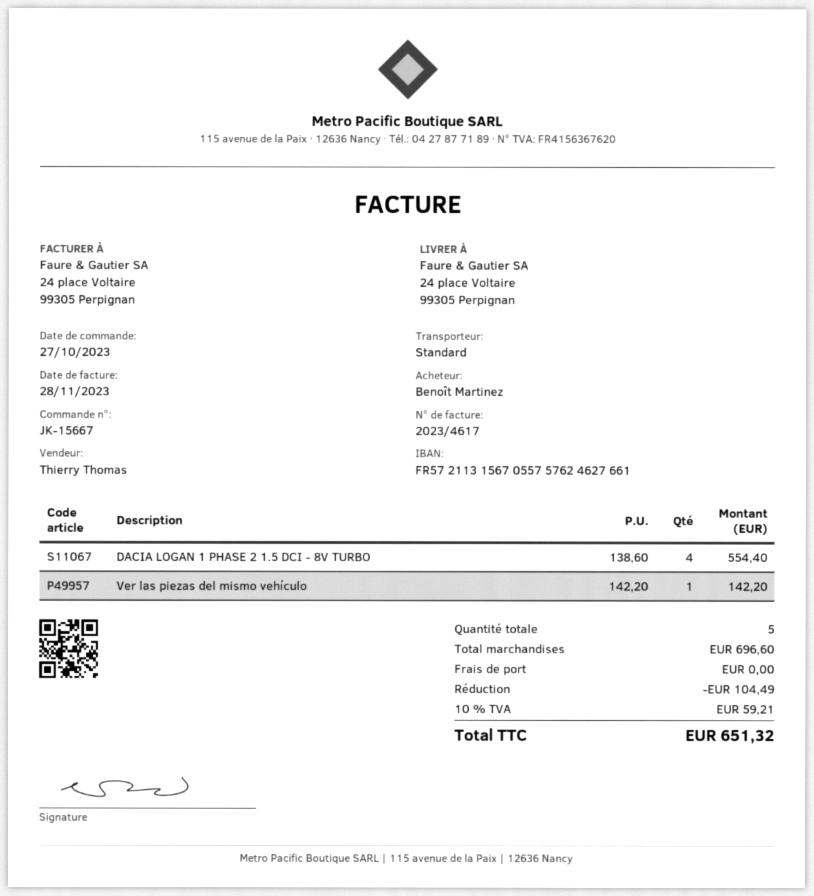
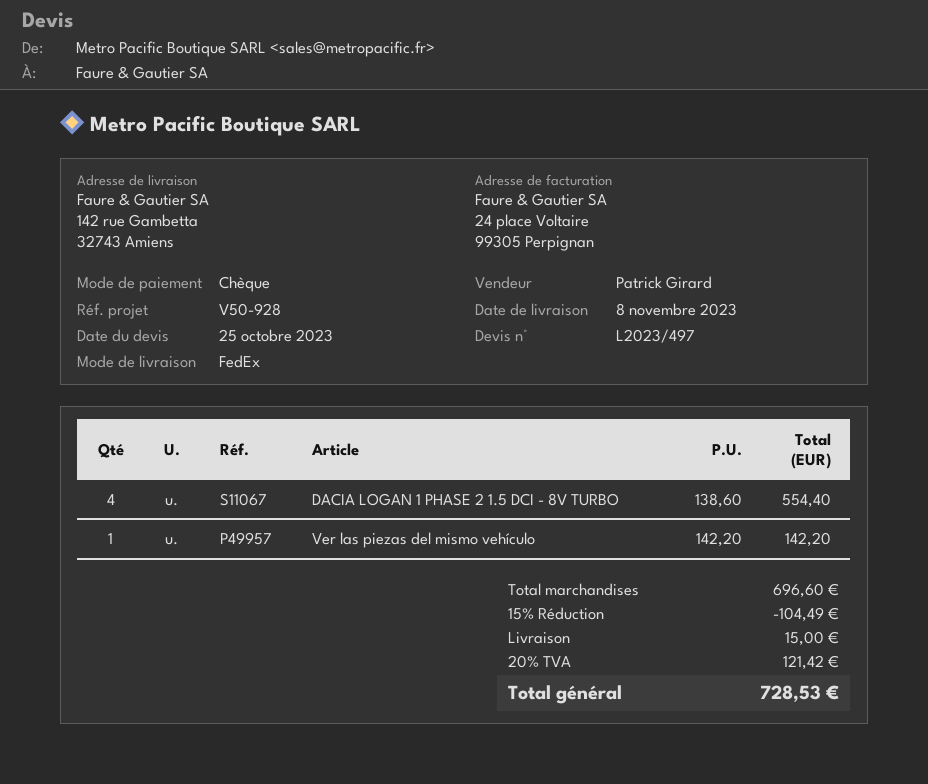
sales rep: Thierry Thomas -> Patrick Girard
shipping method: standard -> FedEx
ship to: 24 place Voltaire, 99305 Perpignan -> 142 rue Gambetta, 32743 Amiens
shipping: 0.00 -> 15.00
tax: 10% = 59.21 -> 20% = 121.42
total: 651.32 -> 728.53

